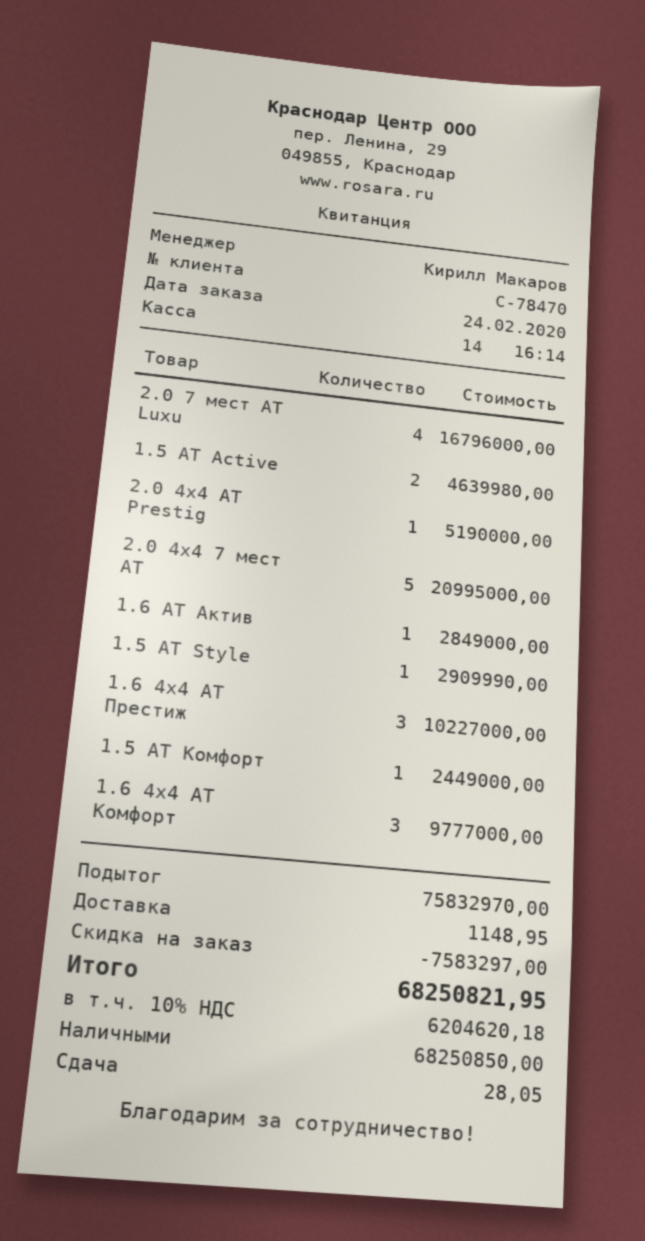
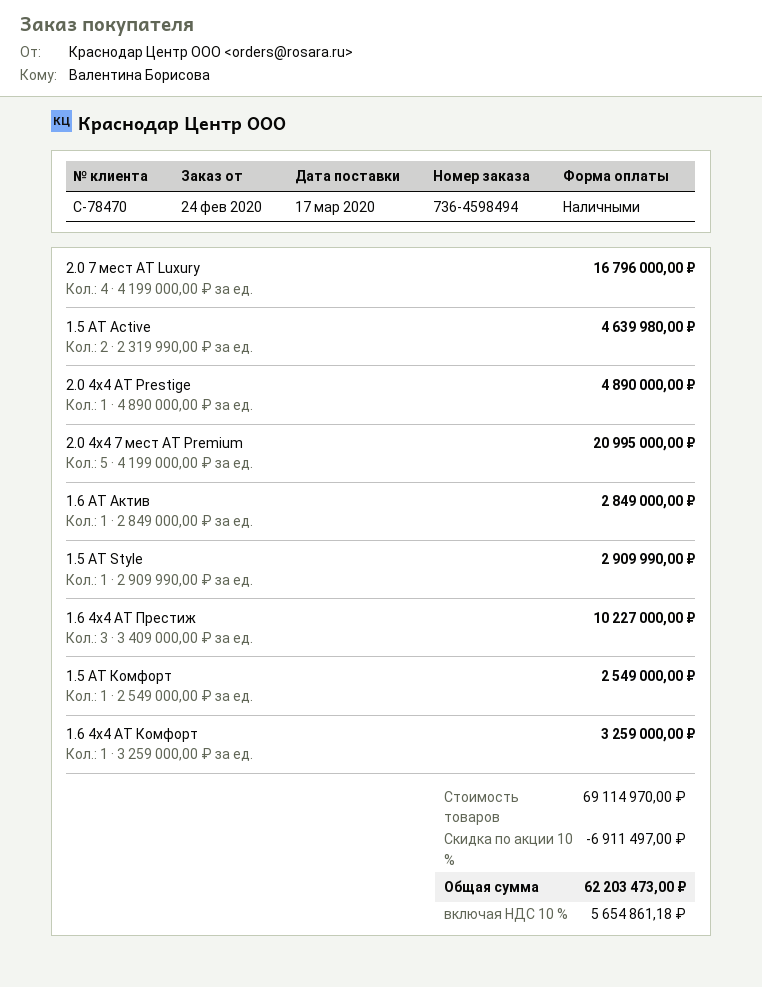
2.0 4x4 AT Prestig: 1 for 5190000.00 -> 1 for 4890000.00
1.5 AT Комфорт: 1 for 2449000.00 -> 1 for 2549000.00
1.6 4x4 AT Комфорт: 3 for 9777000.00 -> 1 for 3259000.00
subtotal: 75832970.00 -> 69114970.00
discount: 7583297.00 -> 6911497.00
shipping: 1148.95 -> none
tax: 10% = 6204620.18 -> 10% = 5654861.18
total: 68250821.95 -> 62203473.00

